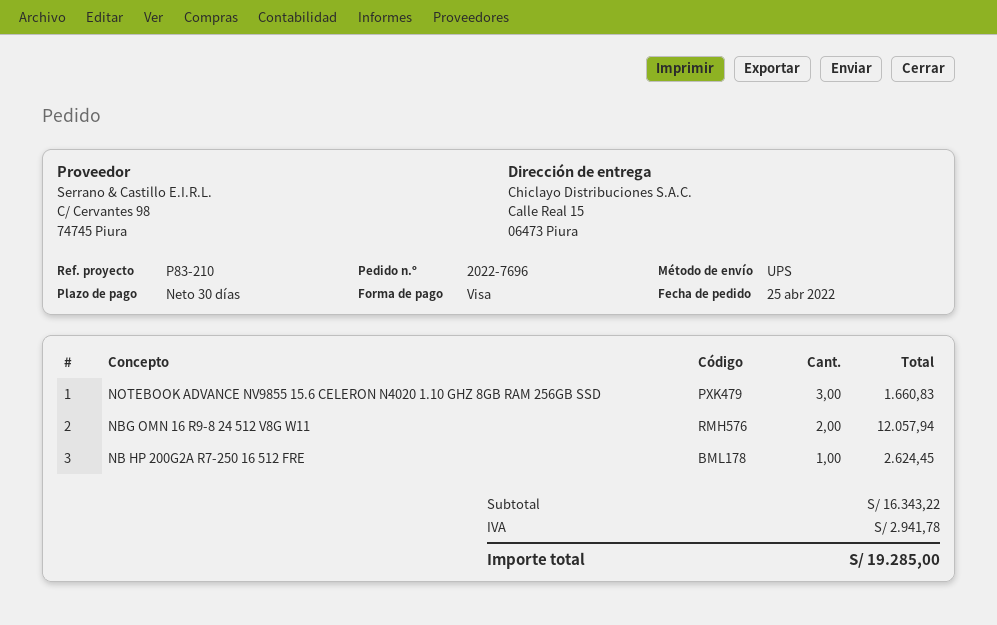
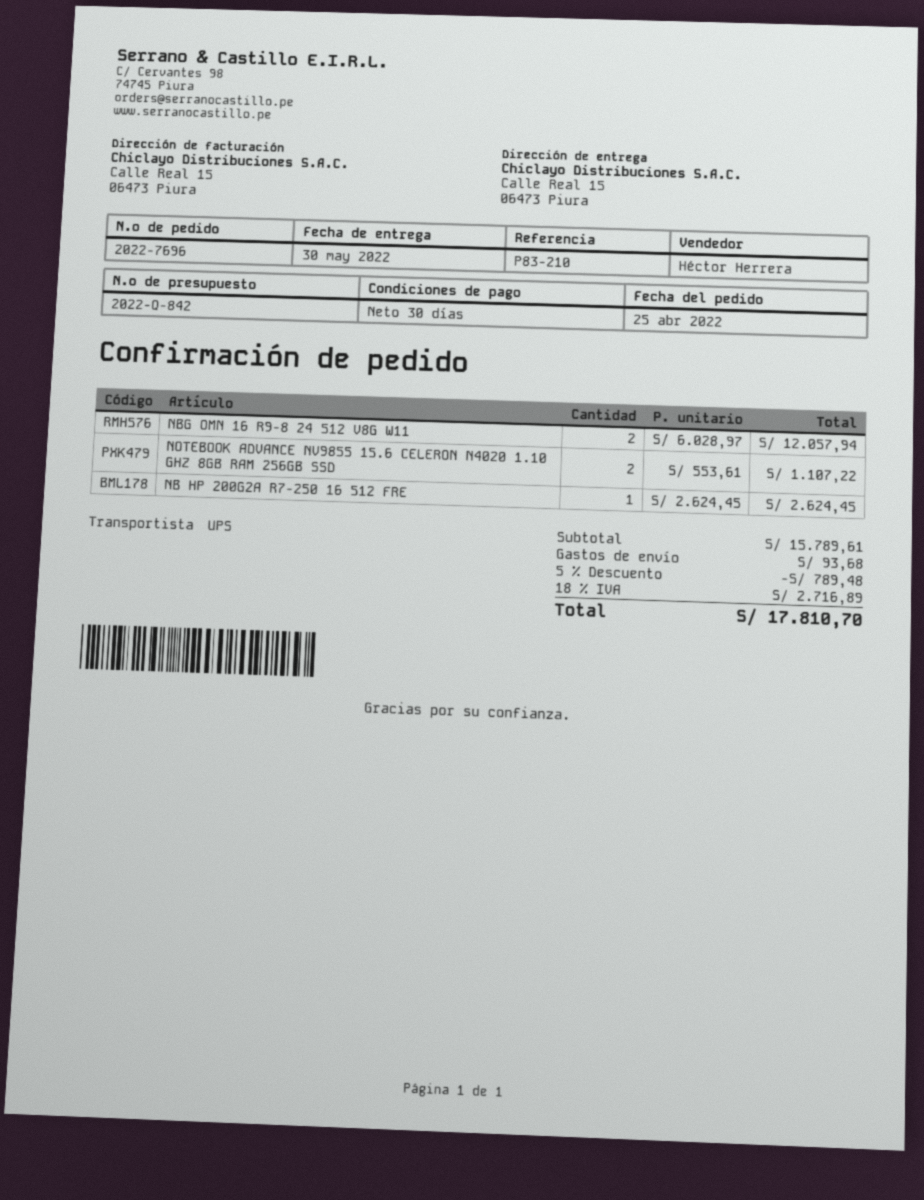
NOTEBOOK ADVANCE NV9855 15.6 CELERON N4020 1.10 GHZ 8GB RAM 256GB SSD: 3 for 1660.83 -> 2 for 1107.22
subtotal: 16343.22 -> 15789.61
discount: none -> 5% = 789.48
shipping: none -> 93.68
tax: 2941.78 -> 2716.89
total: 19285.00 -> 17810.70

